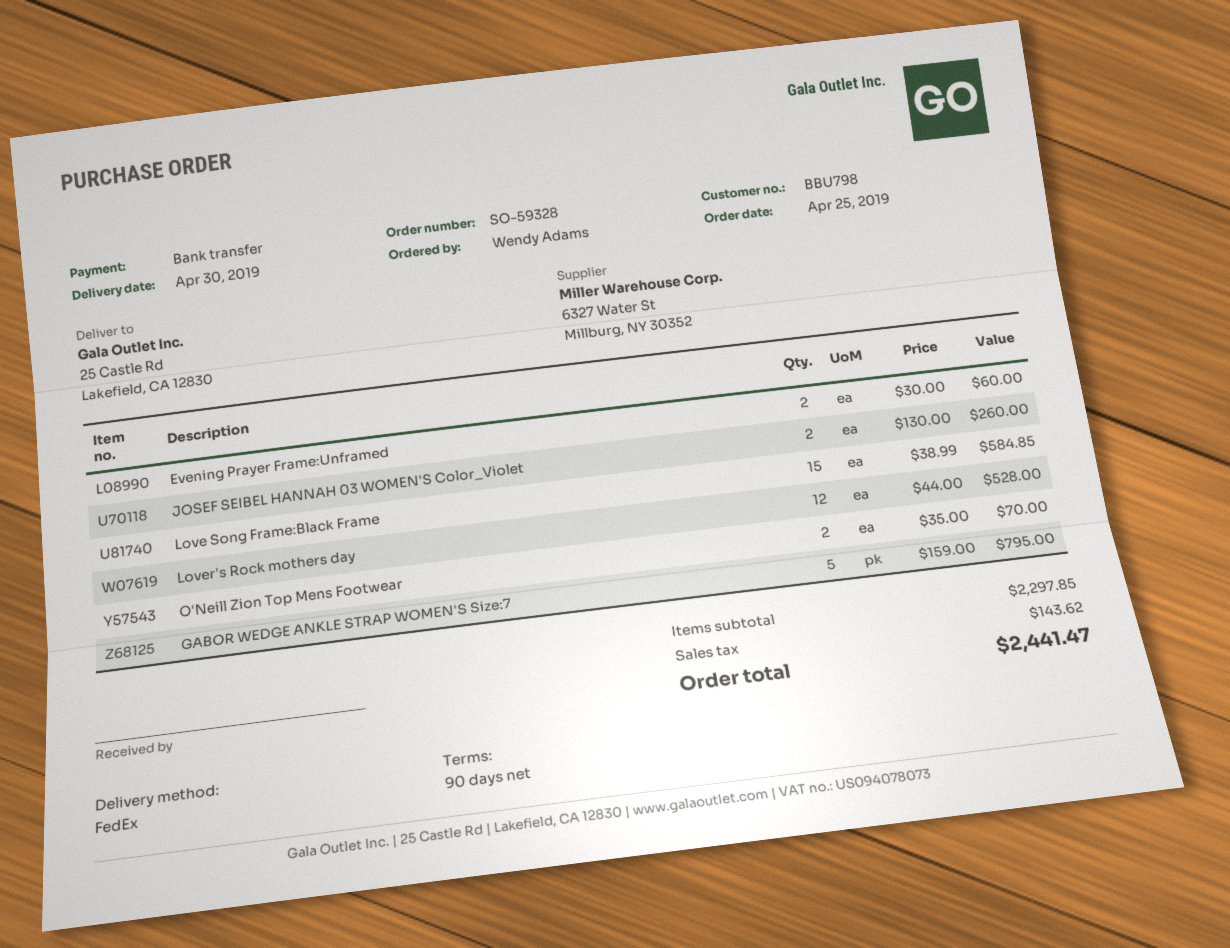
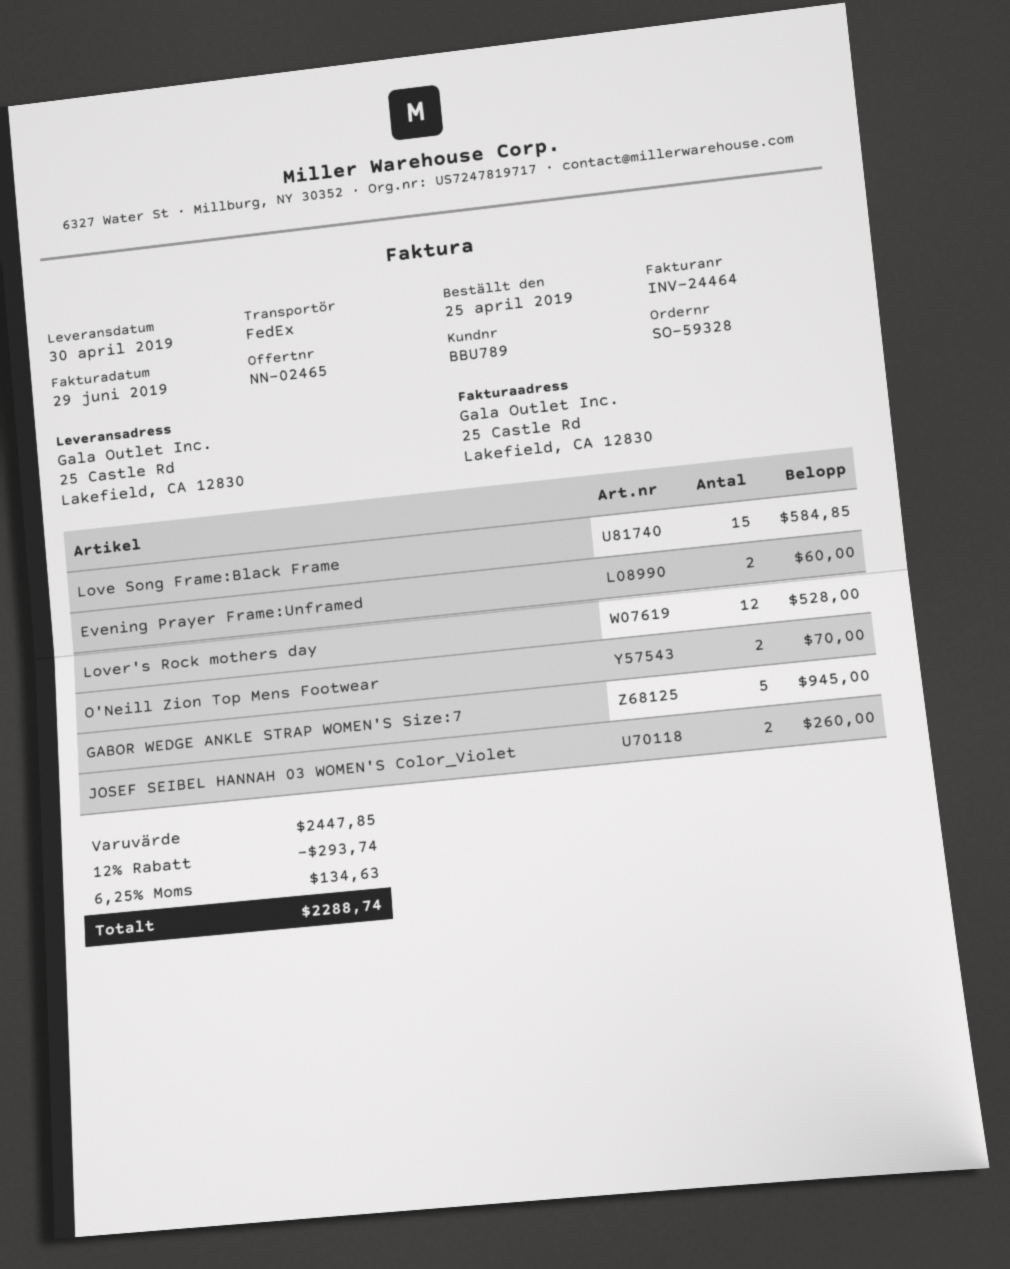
customer number: BBU798 -> BBU789
GABOR WEDGE ANKLE STRAP WOMEN'S Size:7: 5 for 795.00 -> 5 for 945.00
subtotal: 2297.85 -> 2447.85
discount: none -> 12% = 293.74
tax: 143.62 -> 134.63
total: 2441.47 -> 2288.74

